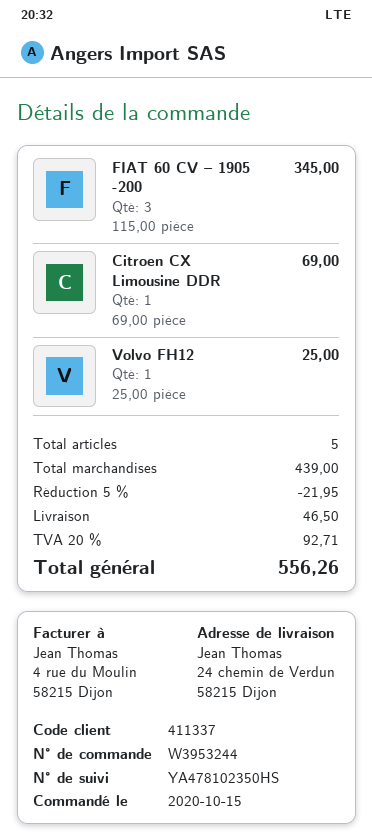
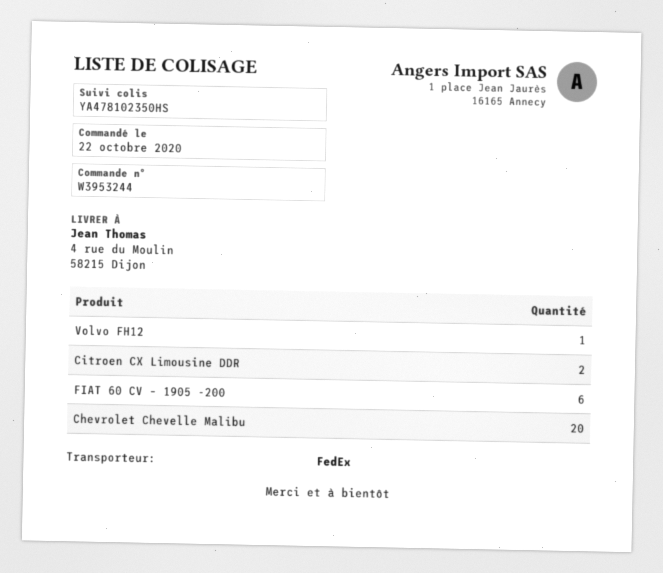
order date: 2020-10-15 -> 2020-10-22
ship to: 24 chemin de Verdun, 58215 Dijon -> 4 rue du Moulin, 58215 Dijon
FIAT 60 CV – 1905 -200: 3 -> 6
Citroen CX Limousine DDR: 1 -> 2
Chevrolet Chevelle Malibu: none -> 20

